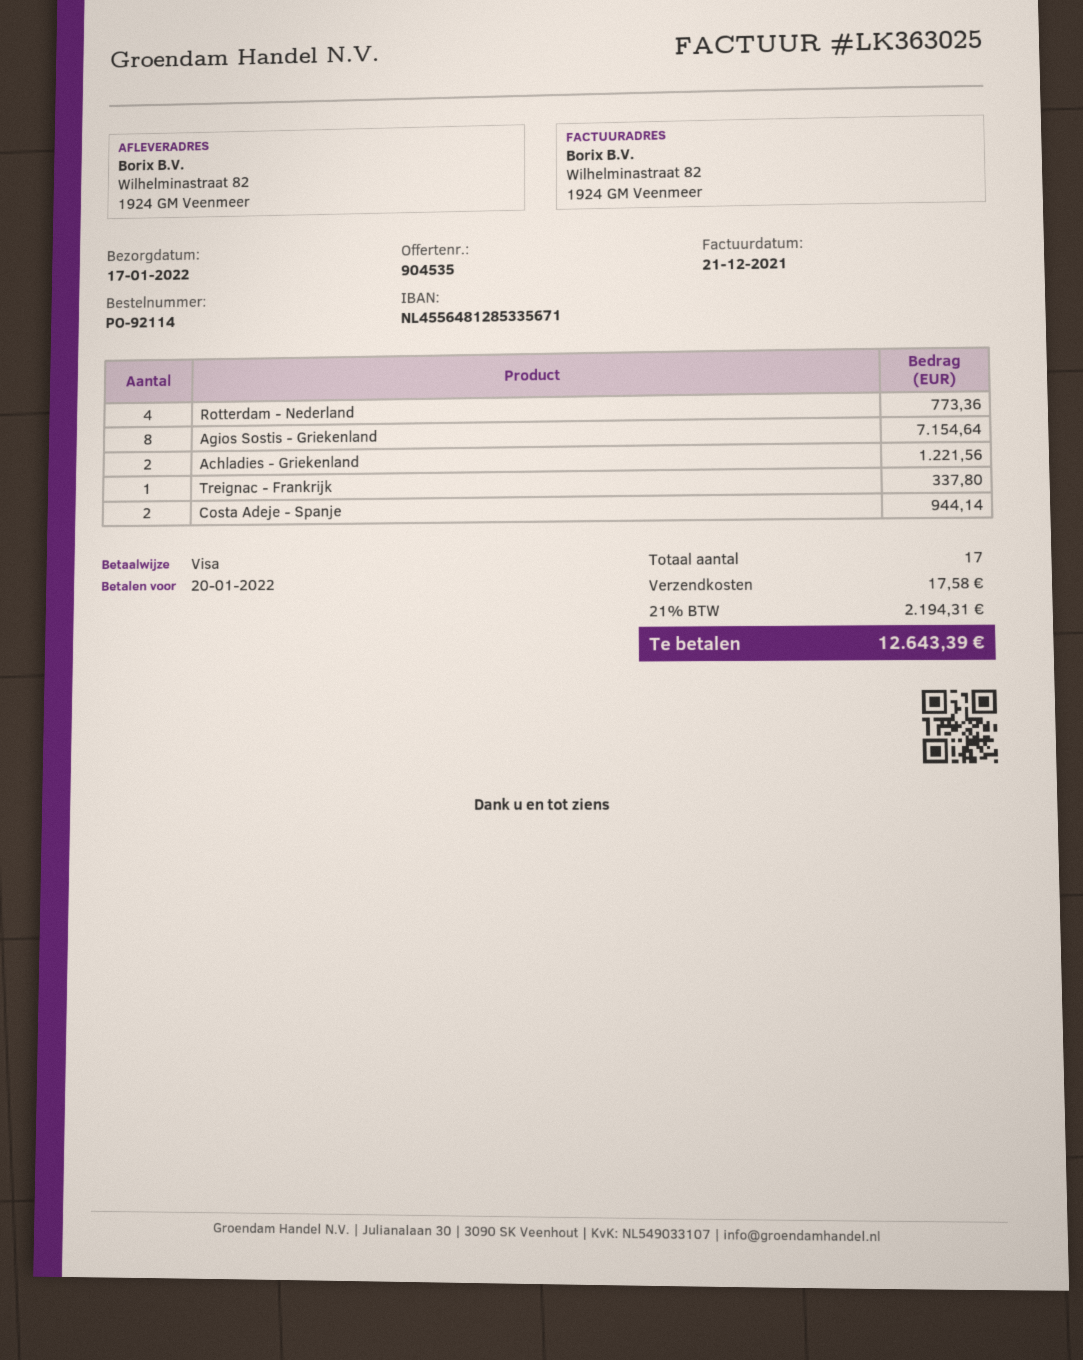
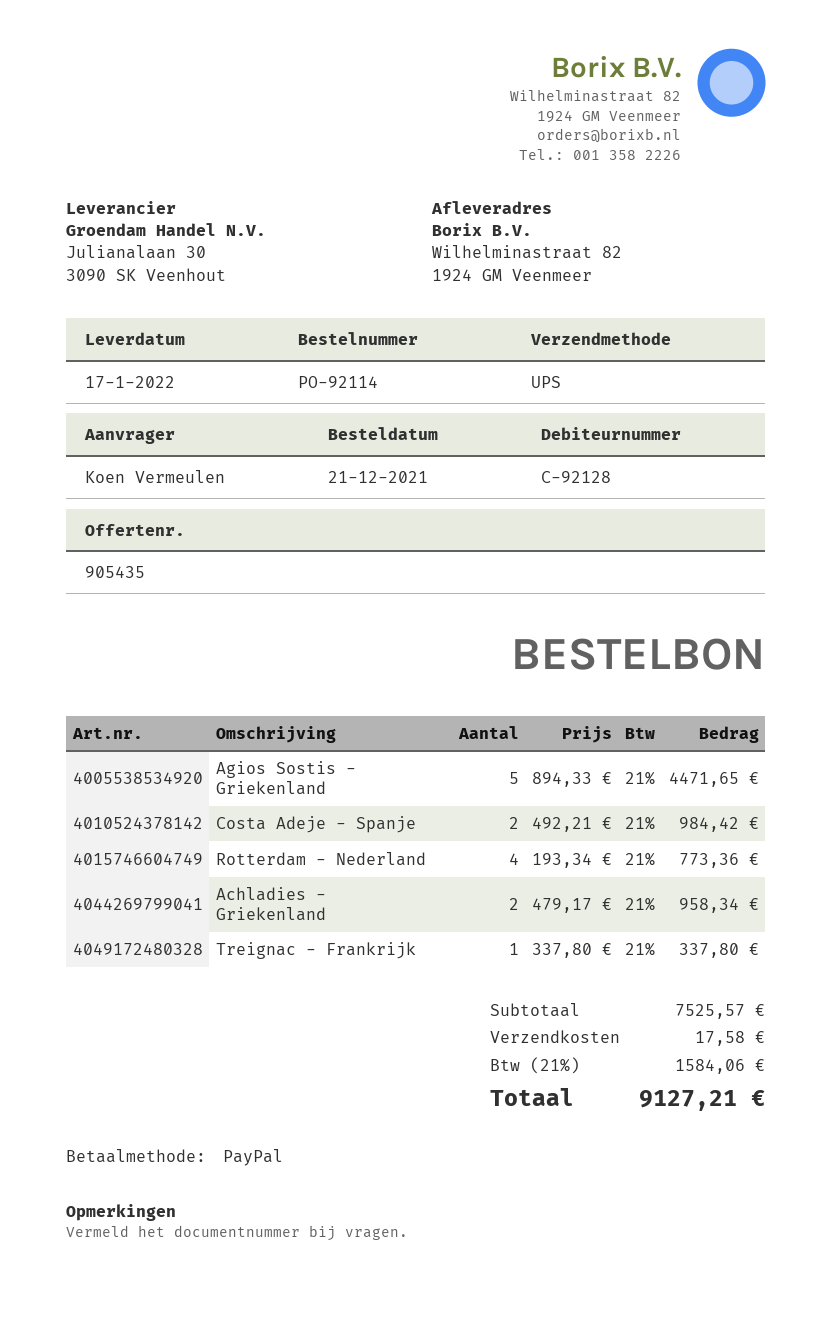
quote number: 904535 -> 905435
payment method: Visa -> PayPal
Agios Sostis - Griekenland: 8 for 7154.64 -> 5 for 4471.65
Achladies - Griekenland: 2 for 1221.56 -> 2 for 958.34
Costa Adeje - Spanje: 2 for 944.14 -> 2 for 984.42
tax: 21% = 2194.31 -> 21% = 1584.06
total: 12643.39 -> 9127.21

